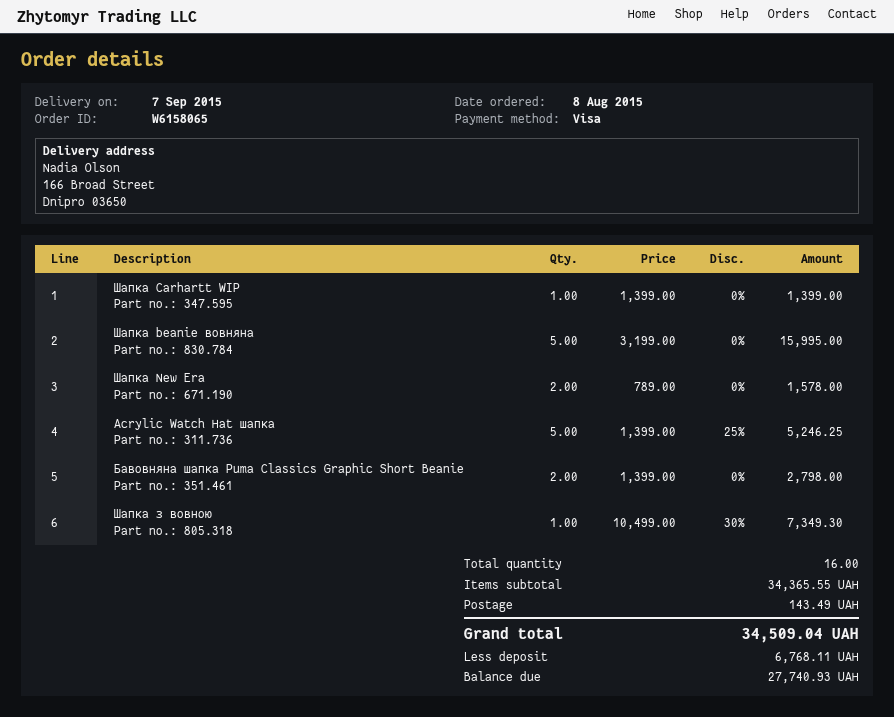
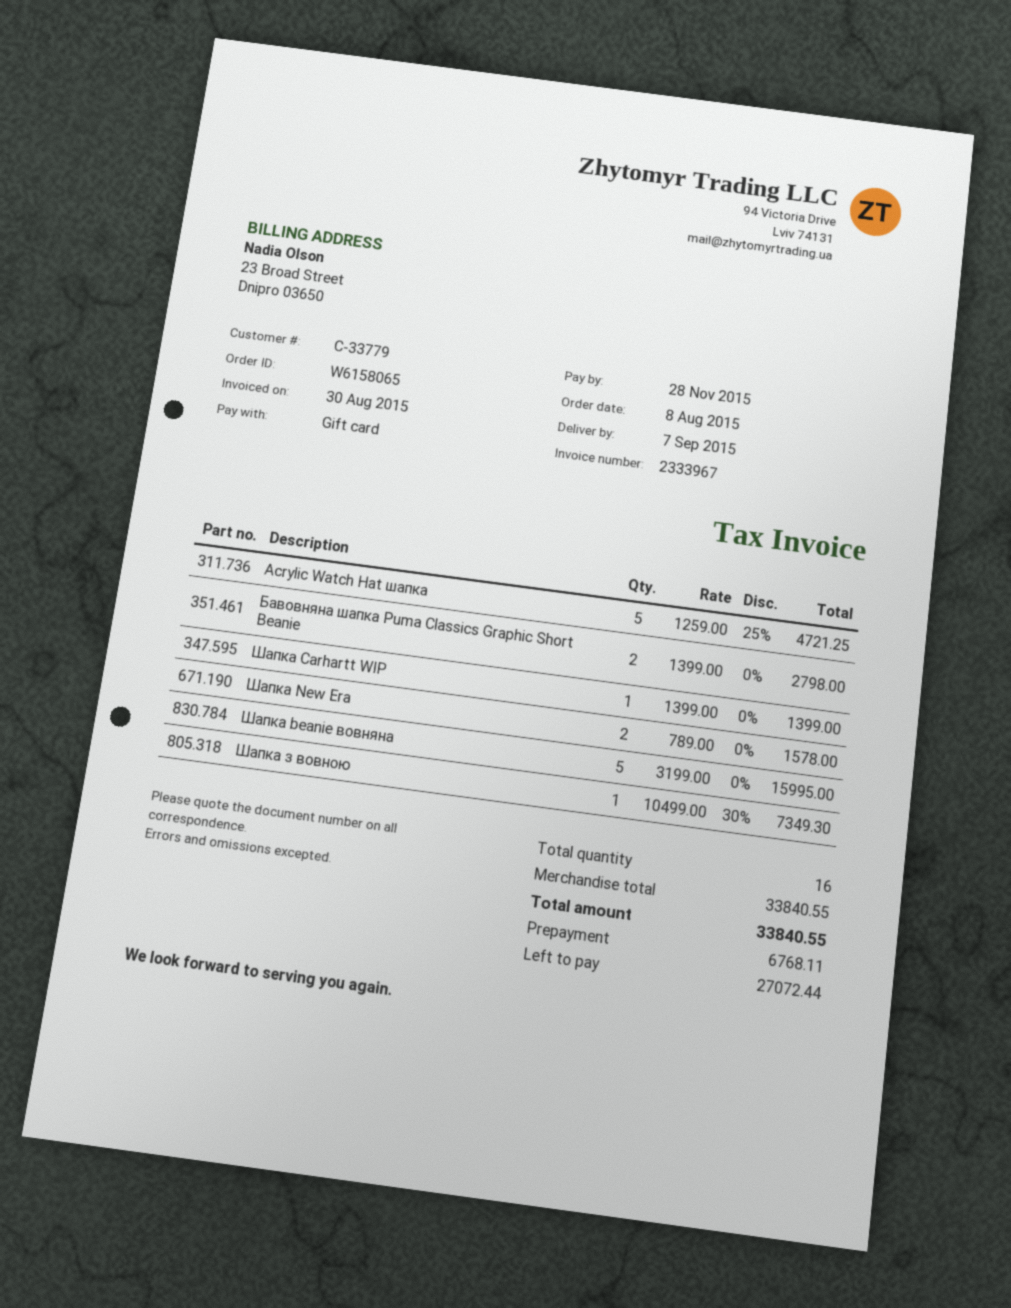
payment method: Visa -> gift card
Acrylic Watch Hat шапка: 5 x 1399.00 - 25% = 5246.25 -> 5 x 1259.00 - 25% = 4721.25
subtotal: 34365.55 -> 33840.55
shipping: 143.49 -> none
total: 34509.04 -> 33840.55
balance: 27740.93 -> 27072.44

